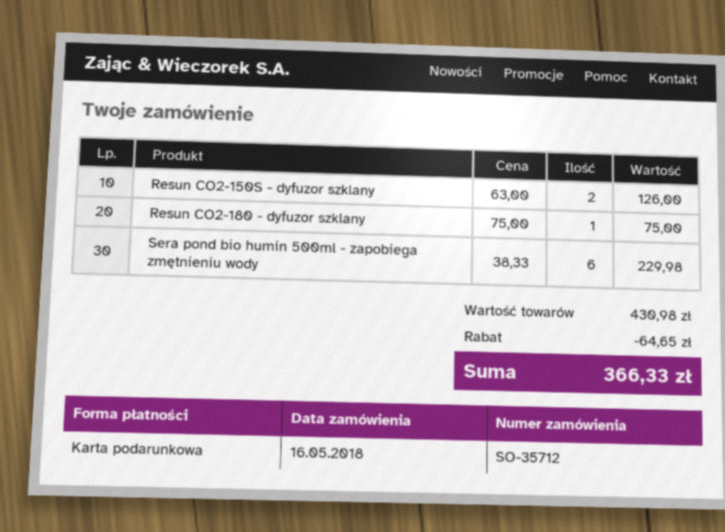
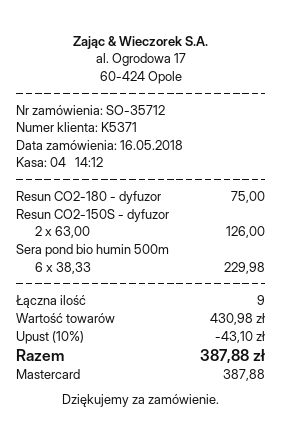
payment method: gift card -> Mastercard
discount: 64.65 -> 43.10
total: 366.33 -> 387.88

